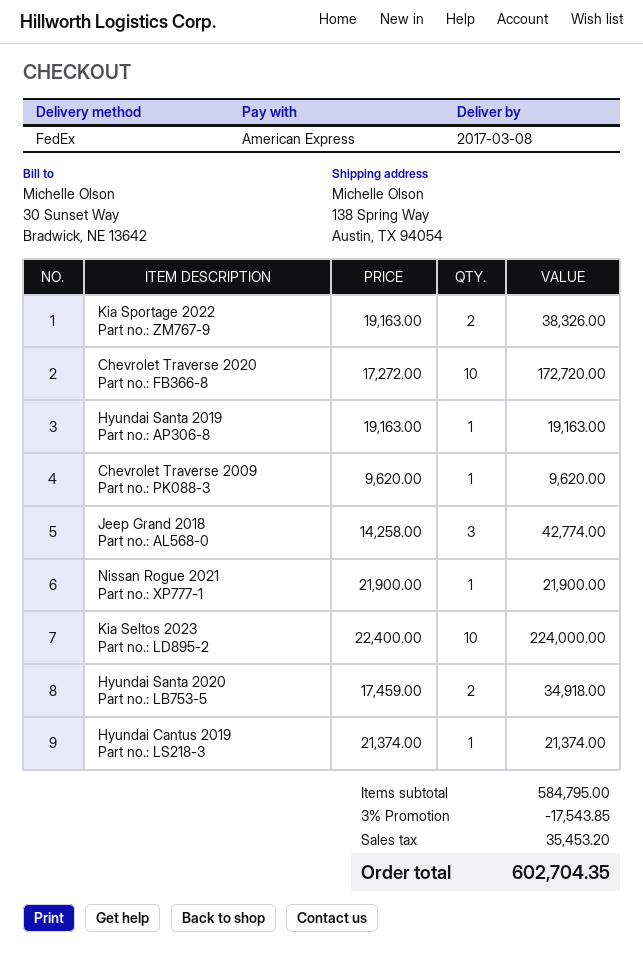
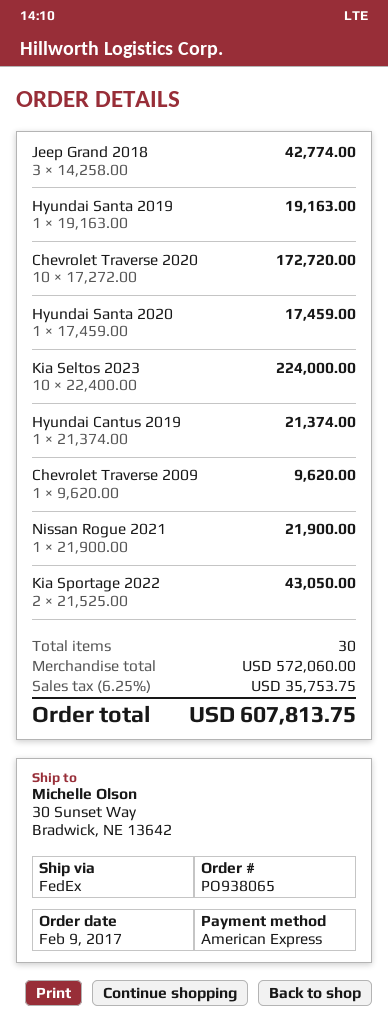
ship to: 138 Spring Way, Austin, TX 94054 -> 30 Sunset Way, Bradwick, NE 13642
Kia Sportage 2022: 2 x 19163.00 = 38326.00 -> 2 x 21525.00 = 43050.00
Hyundai Santa 2020: 2 x 17459.00 = 34918.00 -> 1 x 17459.00 = 17459.00
subtotal: 584795.00 -> 572060.00
discount: 3% = 17543.85 -> none
tax: 35453.20 -> 35753.75
total: 602704.35 -> 607813.75

